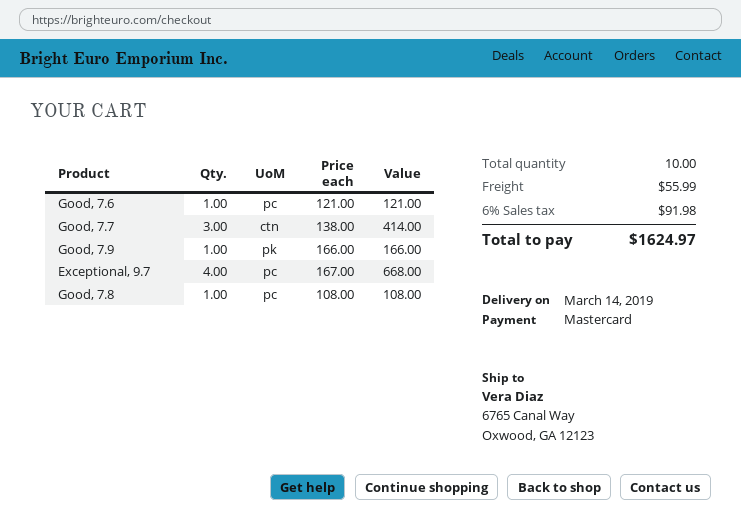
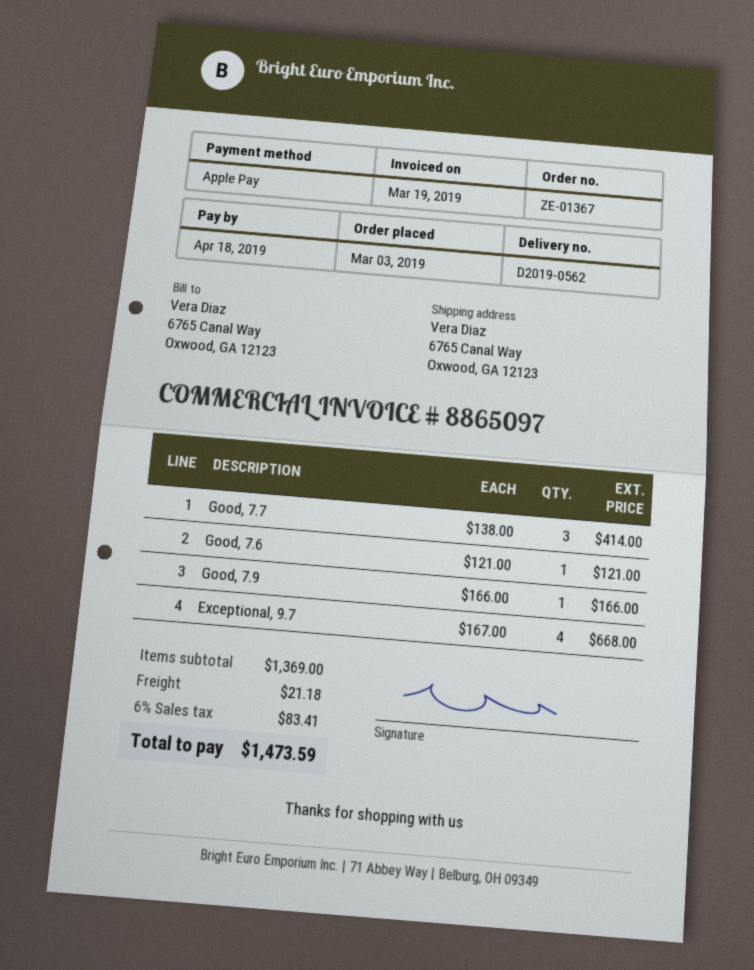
payment method: Mastercard -> Apple Pay
Good, 7.8: 1 x 108.00 = 108.00 -> none
shipping: 55.99 -> 21.18
tax: 6% = 91.98 -> 6% = 83.41
total: 1624.97 -> 1473.59

